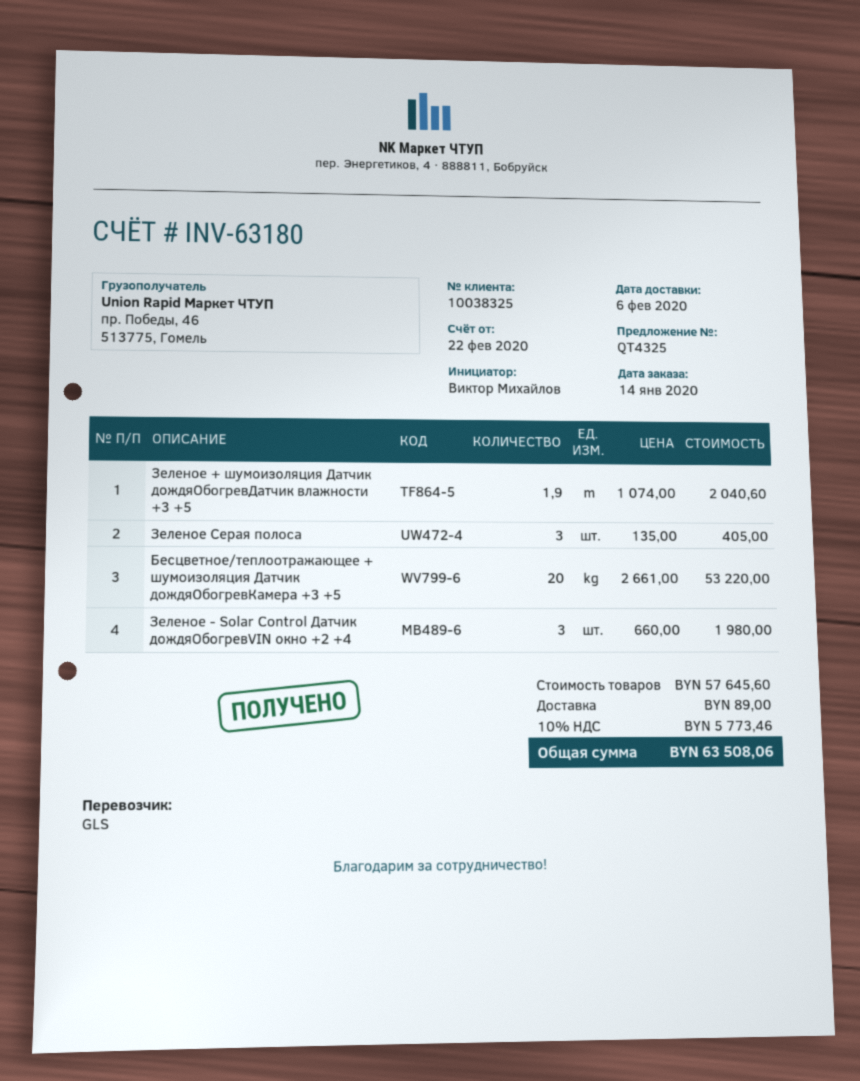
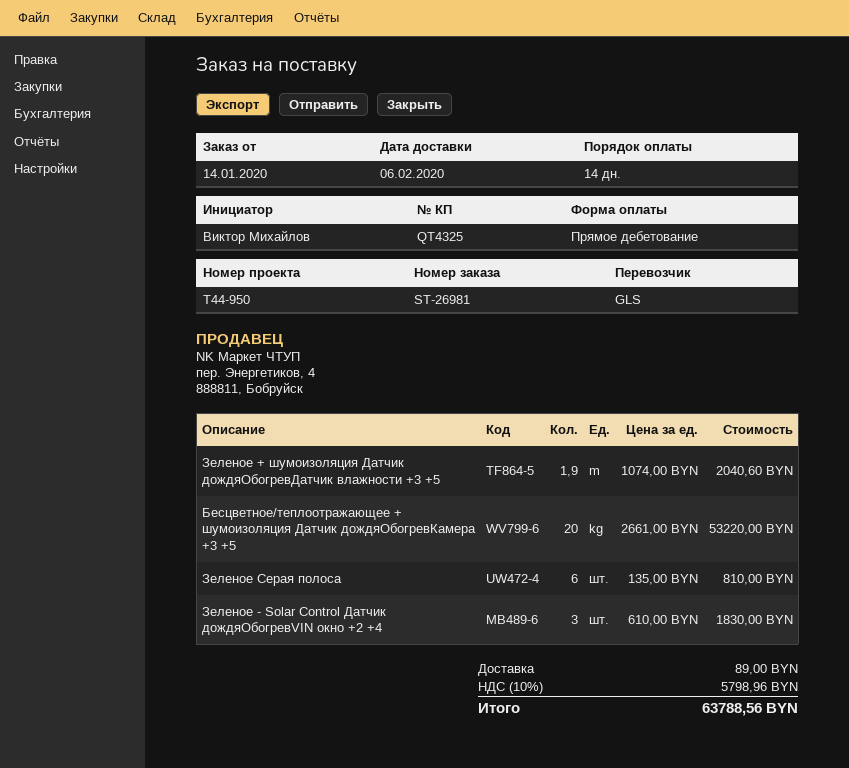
Зеленое Серая полоса: 3 x 135.00 = 405.00 -> 6 x 135.00 = 810.00
Зеленое - Solar Control Датчик дождяОбогревVIN окно +2 +4: 3 x 660.00 = 1980.00 -> 3 x 610.00 = 1830.00
tax: 10% = 5773.46 -> 10% = 5798.96
total: 63508.06 -> 63788.56

